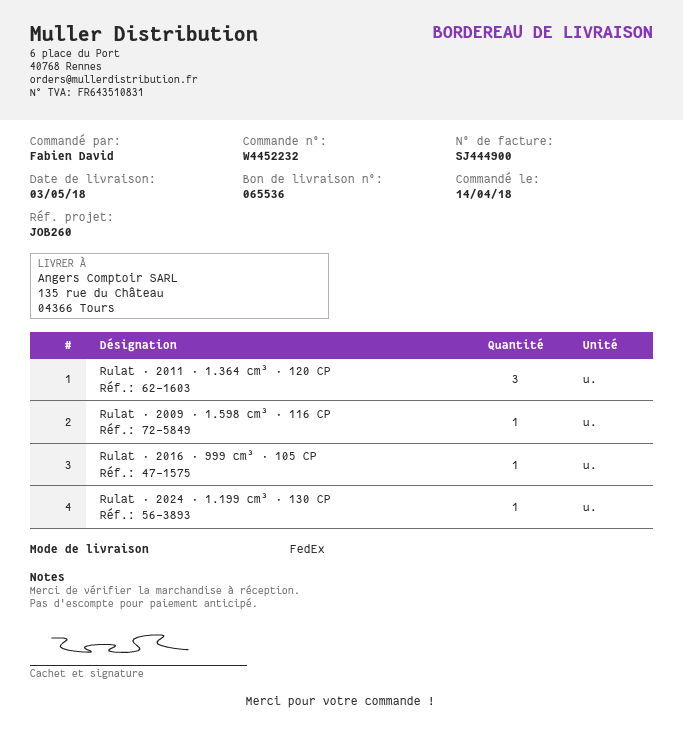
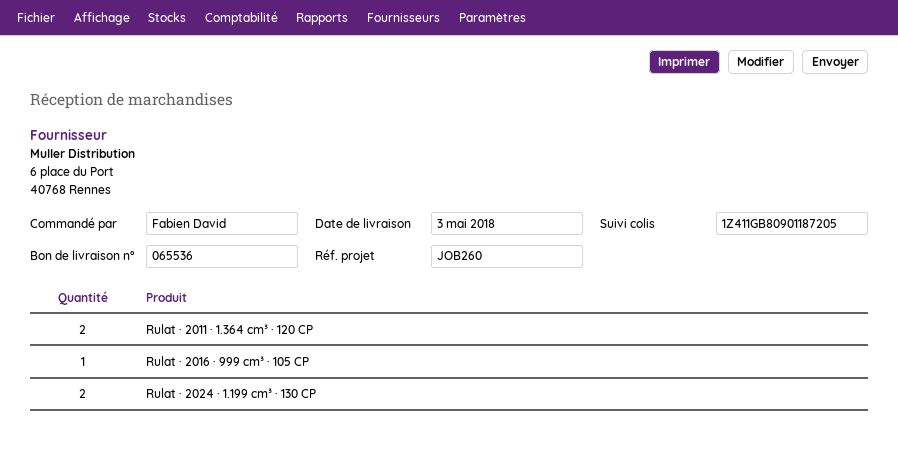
Rulat · 2011 · 1.364 cm³ · 120 CP: 3 -> 2
Rulat · 2009 · 1.598 cm³ · 116 CP: 1 -> none
Rulat · 2024 · 1.199 cm³ · 130 CP: 1 -> 2

